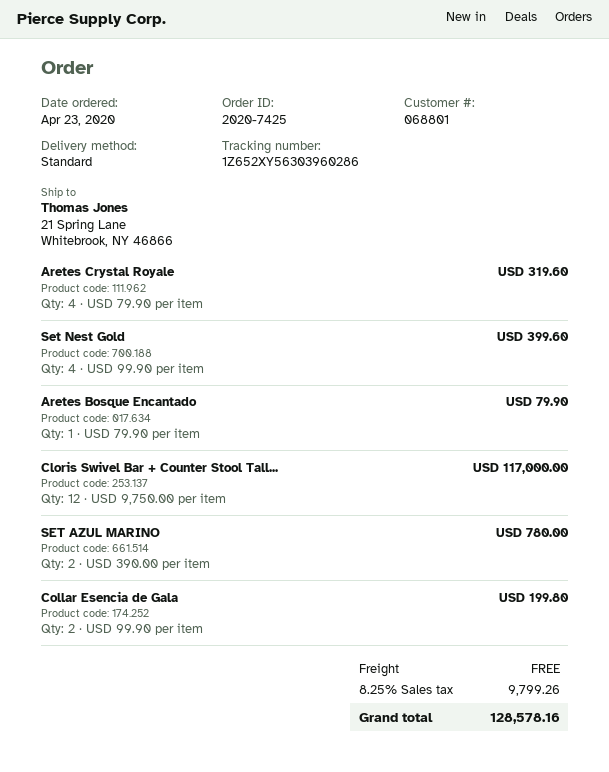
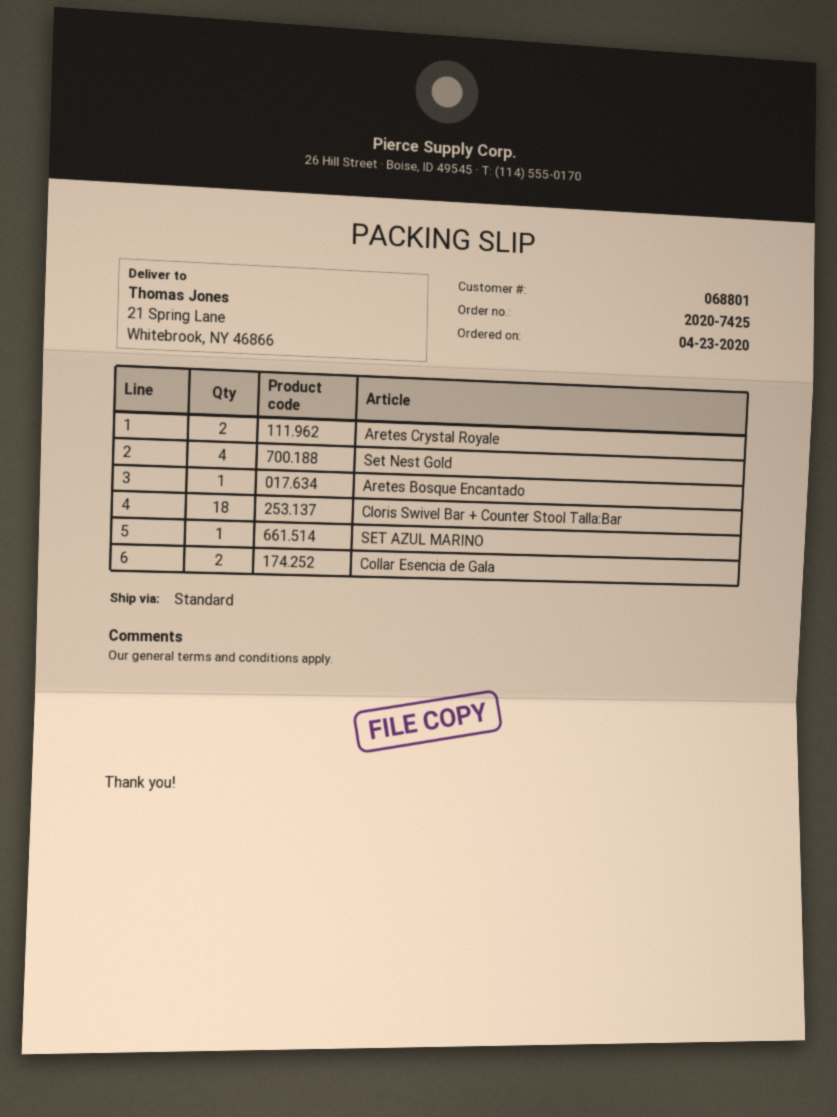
Aretes Crystal Royale: 4 -> 2
Cloris Swivel Bar + Counter Stool Tall...: 12 -> 18
SET AZUL MARINO: 2 -> 1

